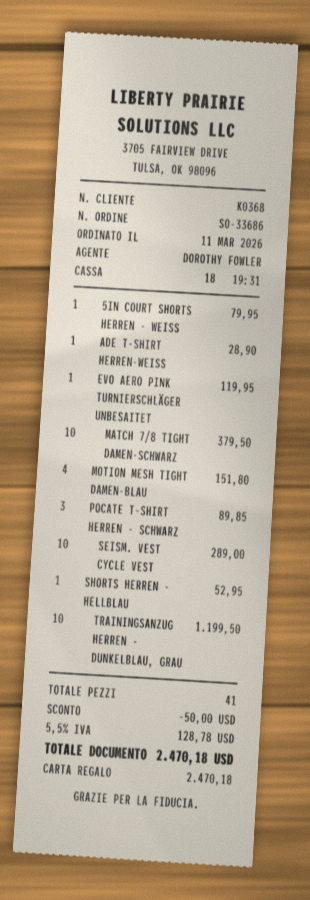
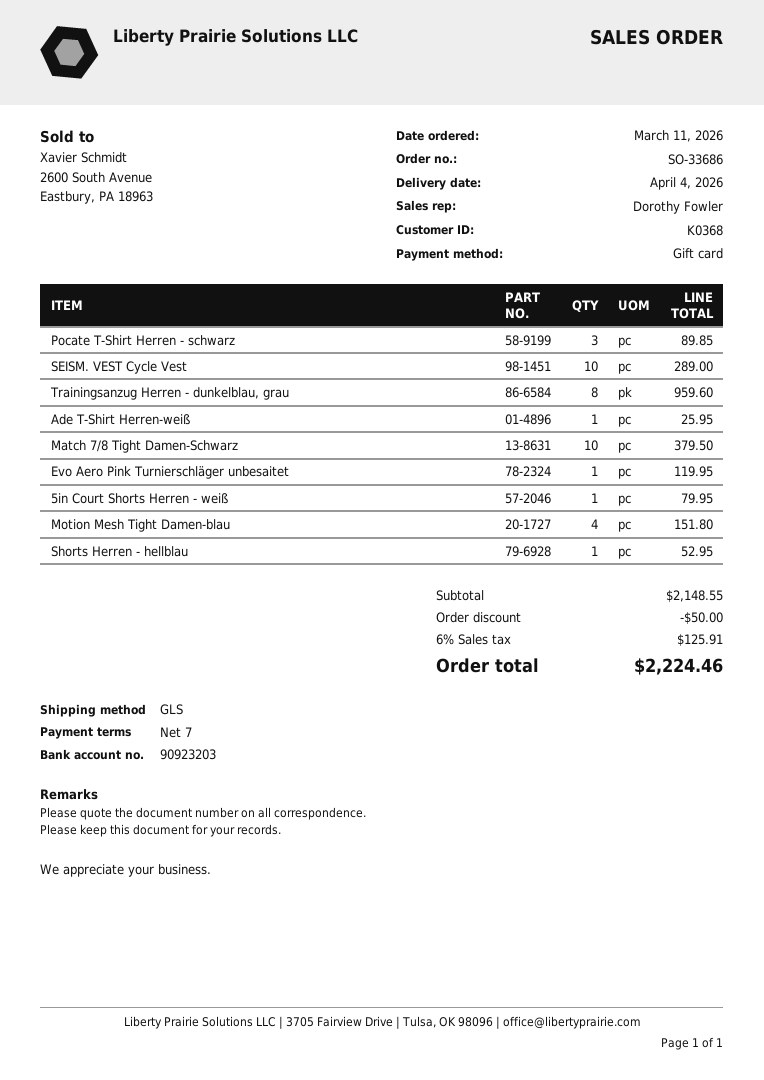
ADE T-SHIRT HERREN-WEISS: 1 for 28.90 -> 1 for 25.95
TRAININGSANZUG HERREN - DUNKELBLAU, GRAU: 10 for 1199.50 -> 8 for 959.60
tax: 5.5% = 128.78 -> 6% = 125.91
total: 2470.18 -> 2224.46

